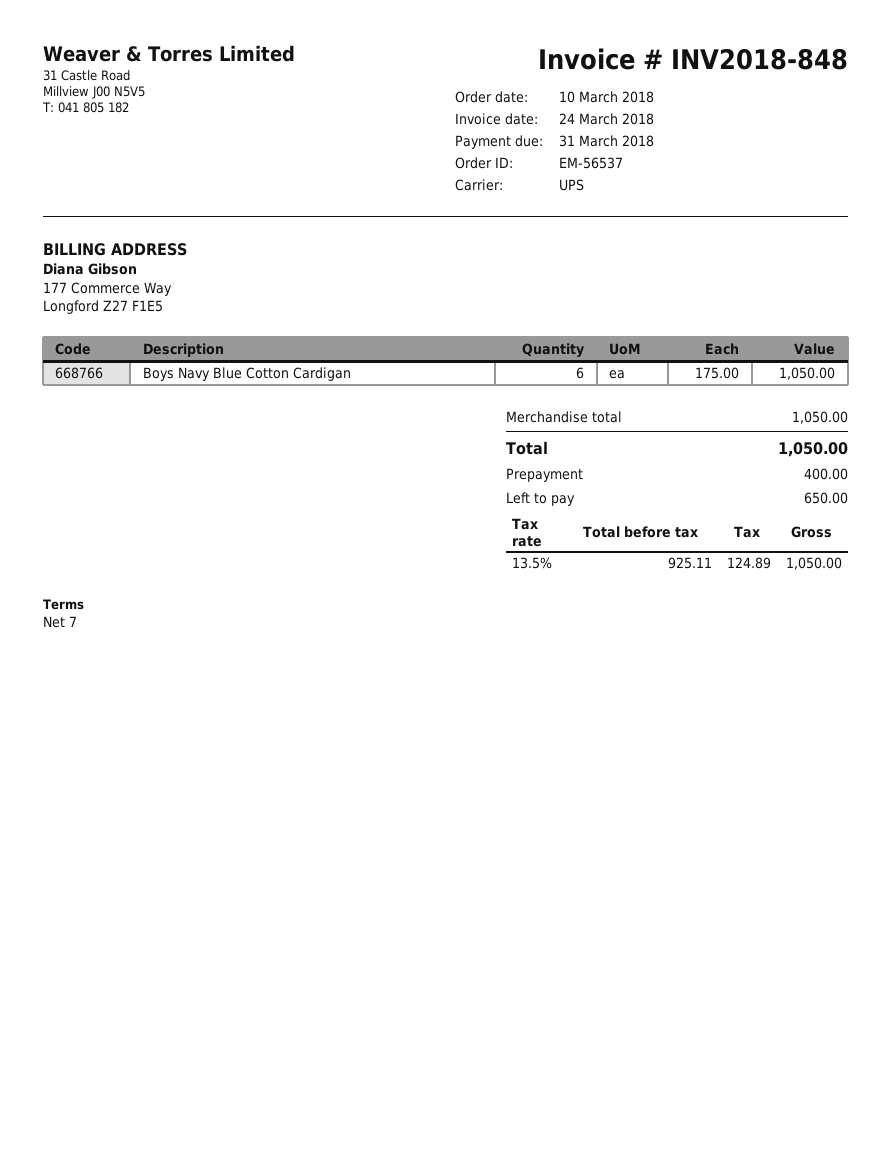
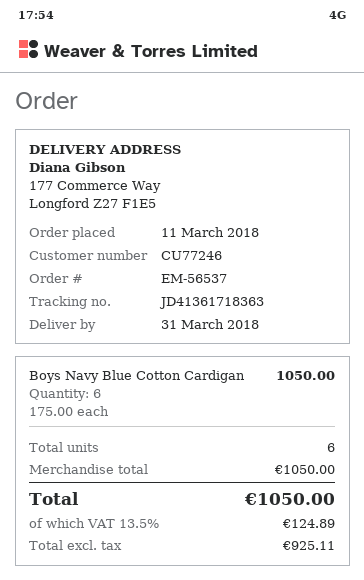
order date: 2018-03-10 -> 2018-03-11

